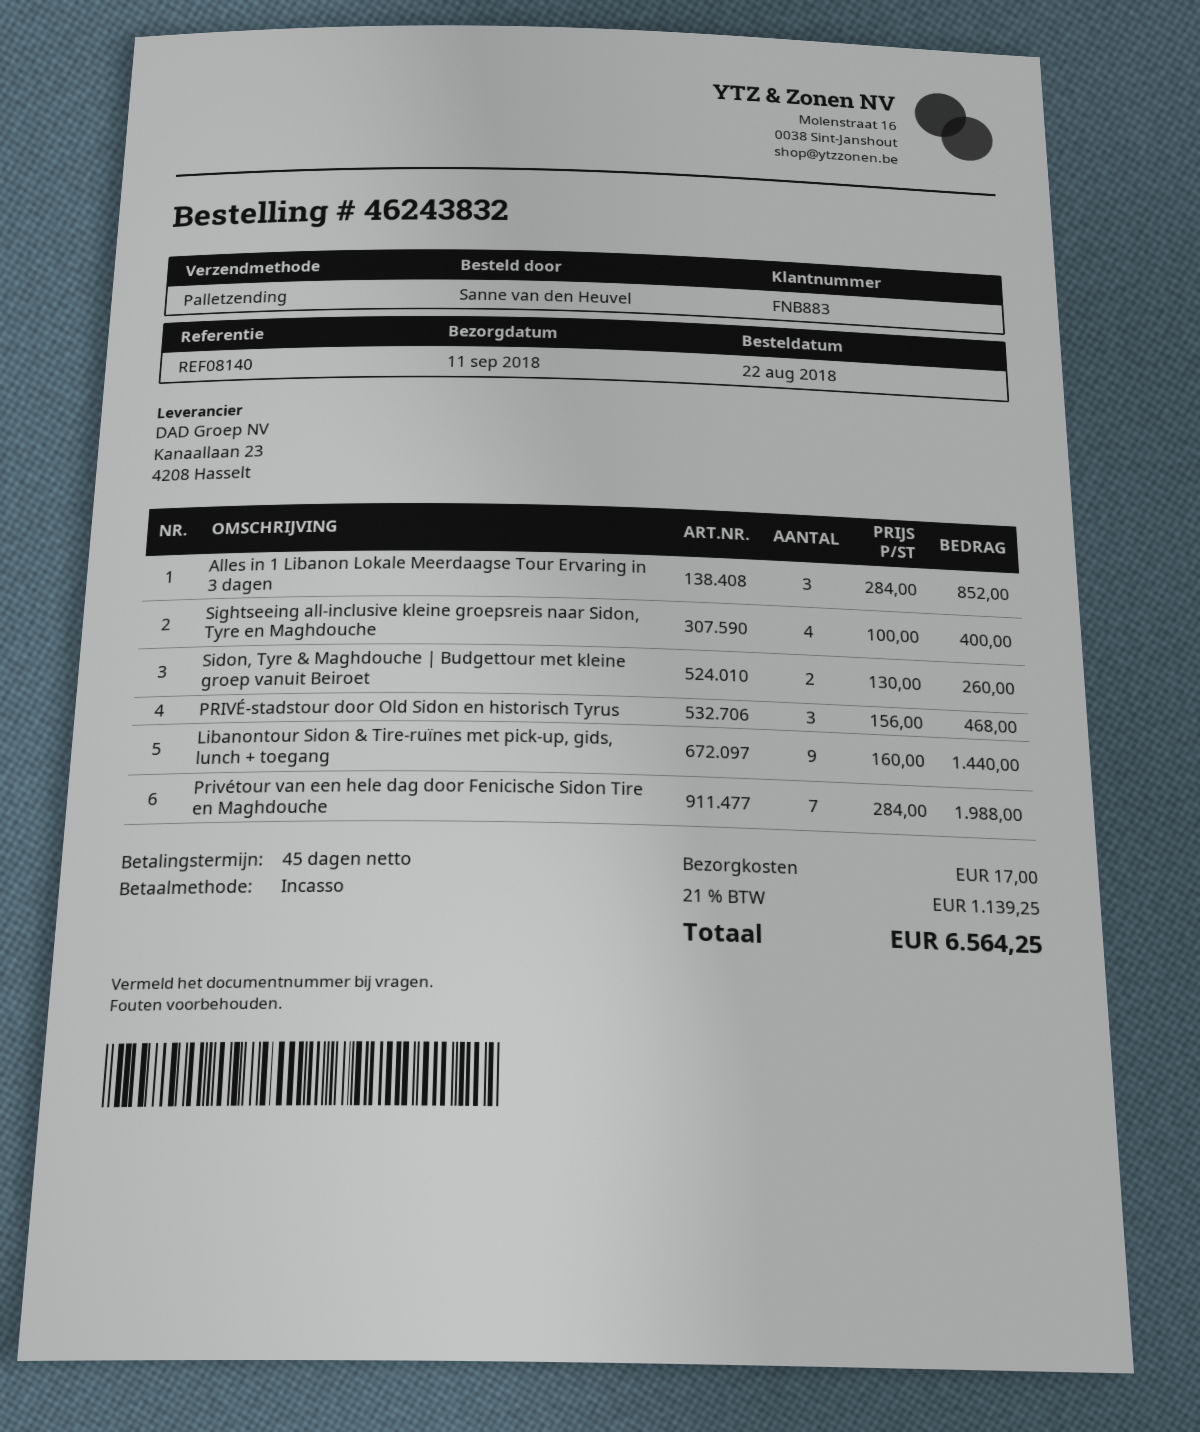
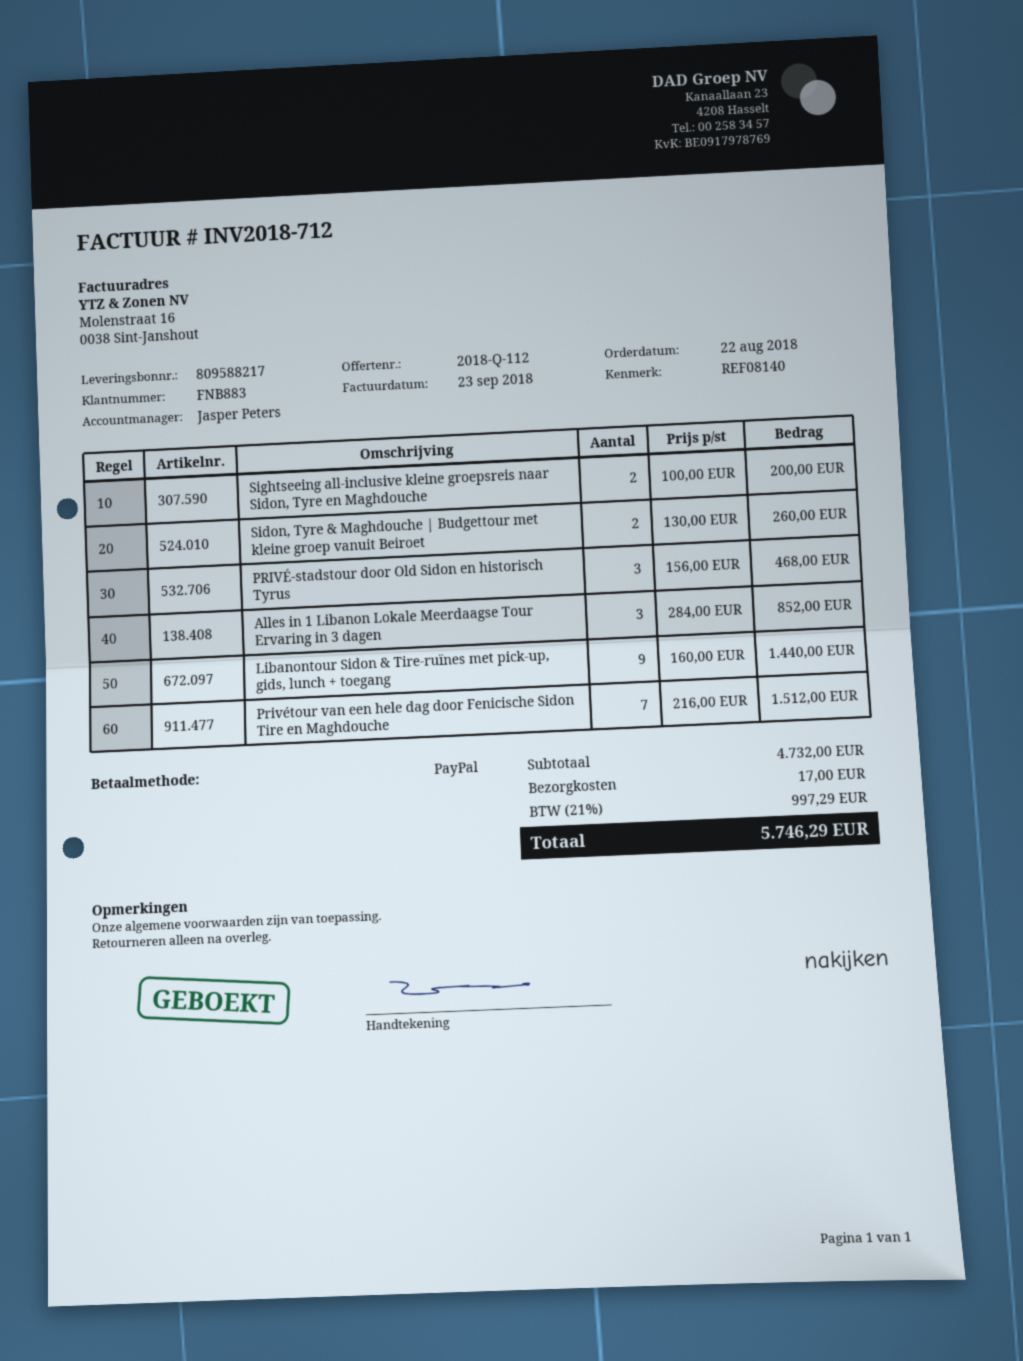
payment method: direct debit -> PayPal
Sightseeing all-inclusive kleine groepsreis naar Sidon, Tyre en Maghdouche: 4 x 100.00 = 400.00 -> 2 x 100.00 = 200.00
Privétour van een hele dag door Fenicische Sidon Tire en Maghdouche: 7 x 284.00 = 1988.00 -> 7 x 216.00 = 1512.00
tax: 21% = 1139.25 -> 21% = 997.29
total: 6564.25 -> 5746.29

